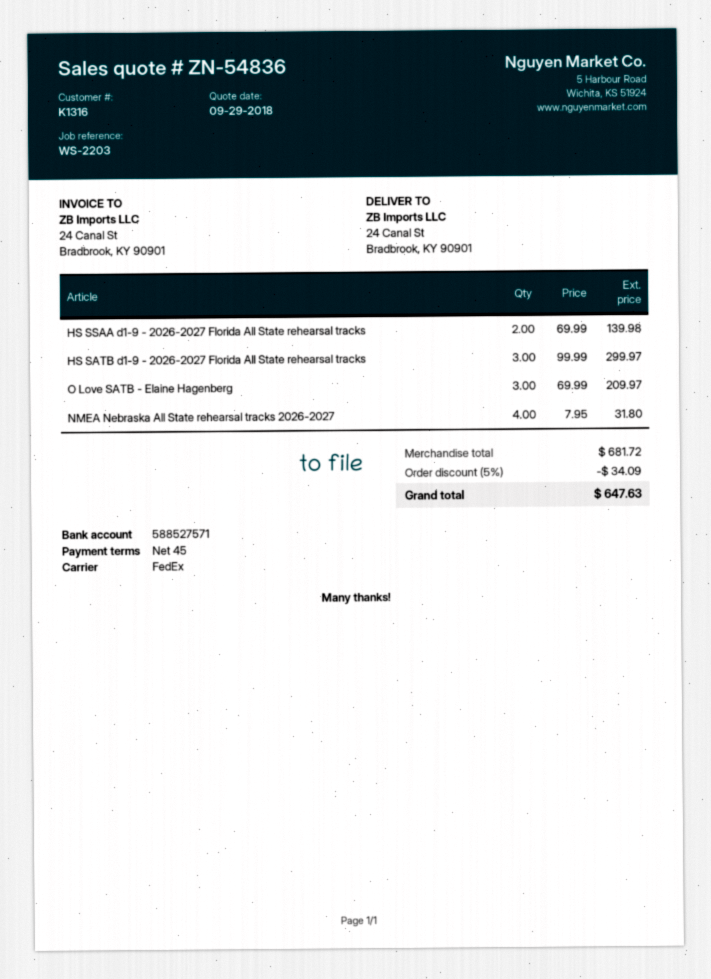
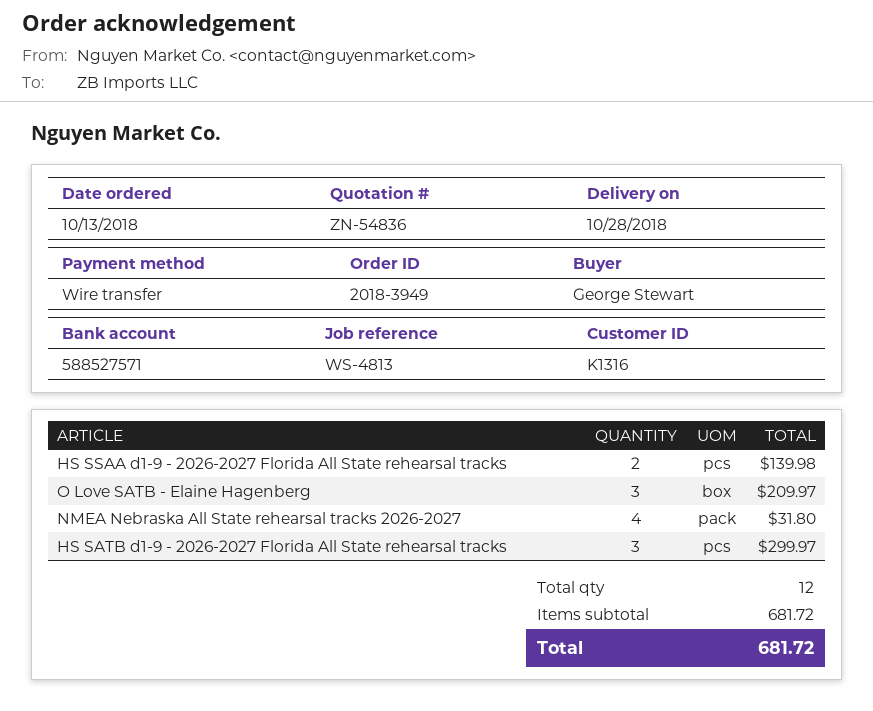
reference: WS-2203 -> WS-4813
discount: 5% = 34.09 -> none
total: 647.63 -> 681.72

